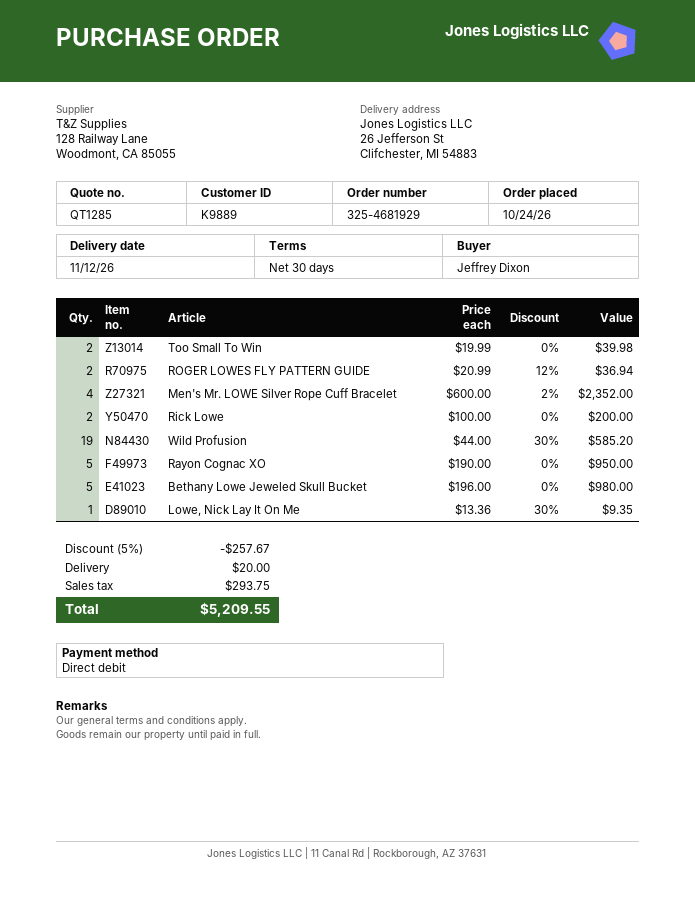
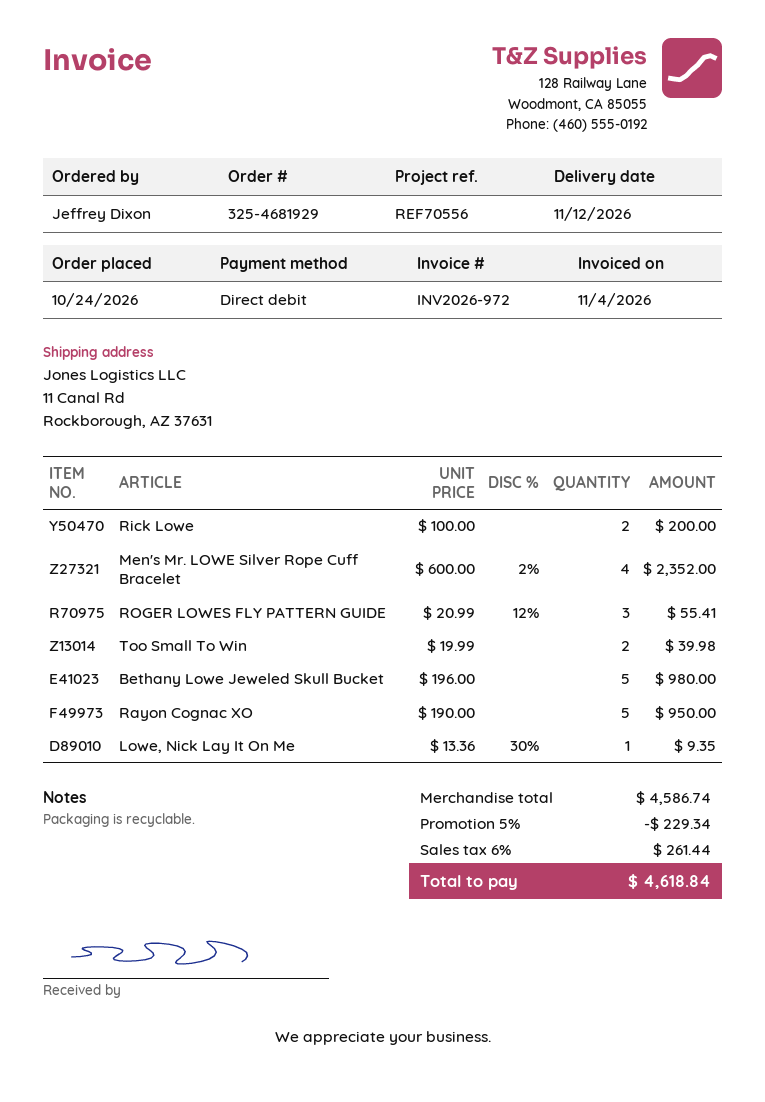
ship to: 26 Jefferson St, Clifchester, MI 54883 -> 11 Canal Rd, Rockborough, AZ 37631
ROGER LOWES FLY PATTERN GUIDE: 2 x 20.99 - 12% = 36.94 -> 3 x 20.99 - 12% = 55.41
Wild Profusion: 19 x 44.00 - 30% = 585.20 -> none
discount: 5% = 257.67 -> 5% = 229.34
shipping: 20.00 -> none
tax: 293.75 -> 261.44
total: 5209.55 -> 4618.84

